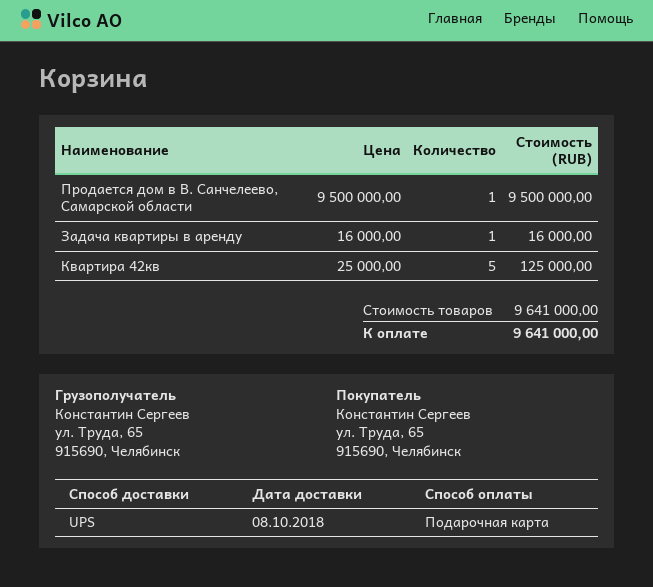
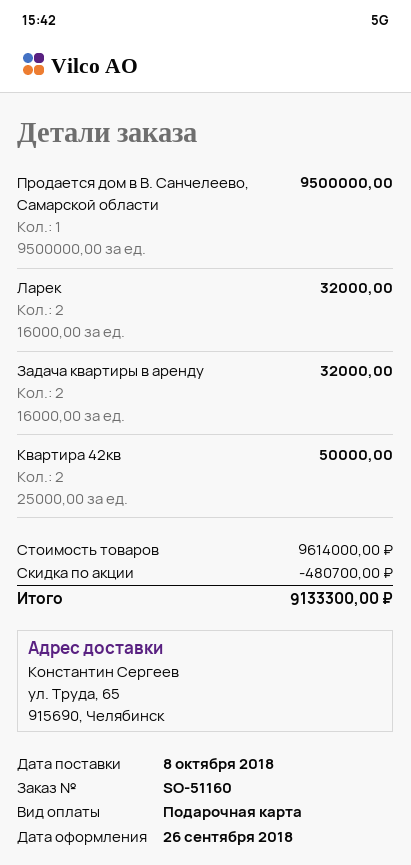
Задача квартиры в аренду: 1 x 16000.00 = 16000.00 -> 2 x 16000.00 = 32000.00
Квартира 42кв: 5 x 25000.00 = 125000.00 -> 2 x 25000.00 = 50000.00
Ларек: none -> 2 x 16000.00 = 32000.00
subtotal: 9641000.00 -> 9614000.00
discount: none -> 480700.00
total: 9641000.00 -> 9133300.00

